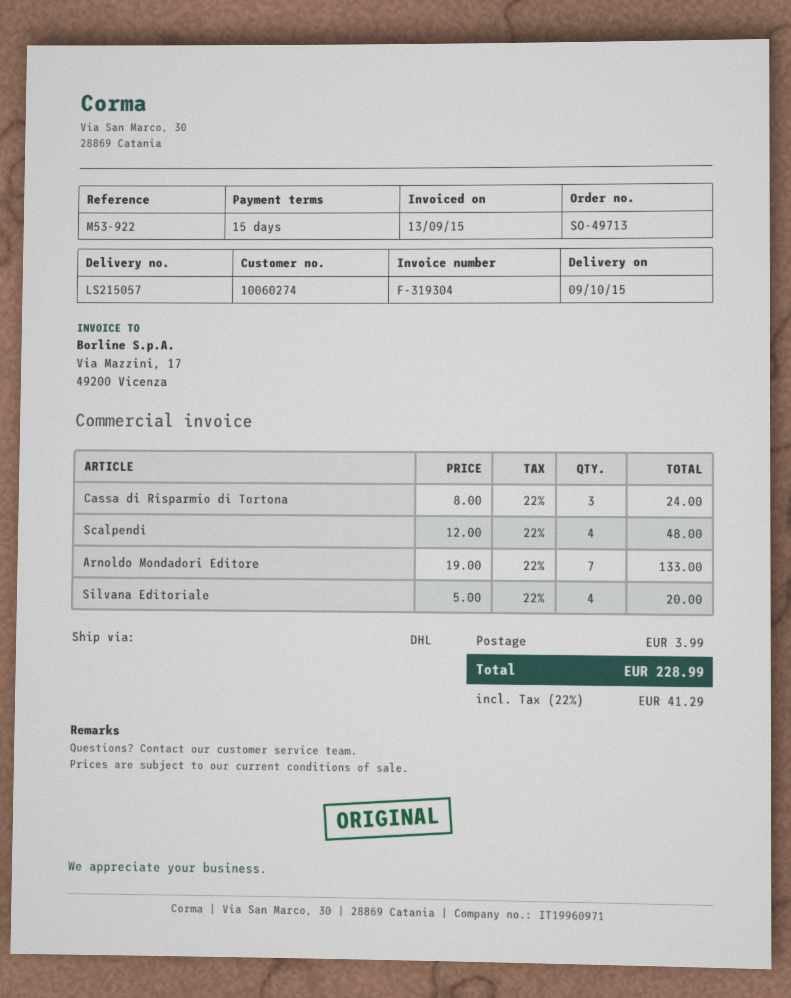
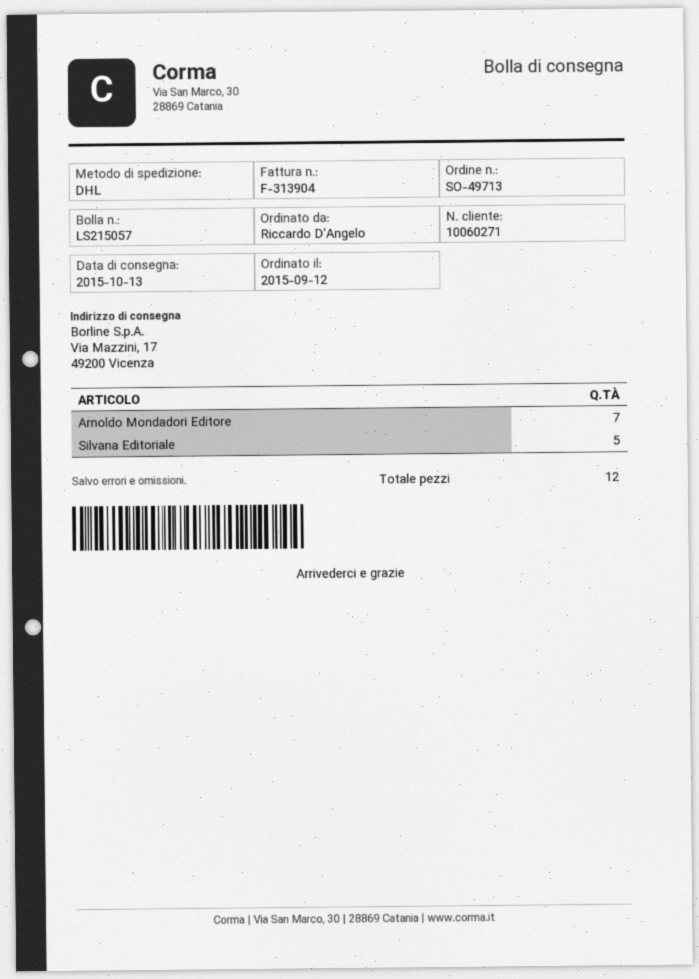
delivery date: 2015-10-09 -> 2015-10-13
invoice number: F-319304 -> F-313904
customer number: 10060274 -> 10060271
Cassa di Risparmio di Tortona: 3 -> none
Scalpendi: 4 -> none
Silvana Editoriale: 4 -> 5

